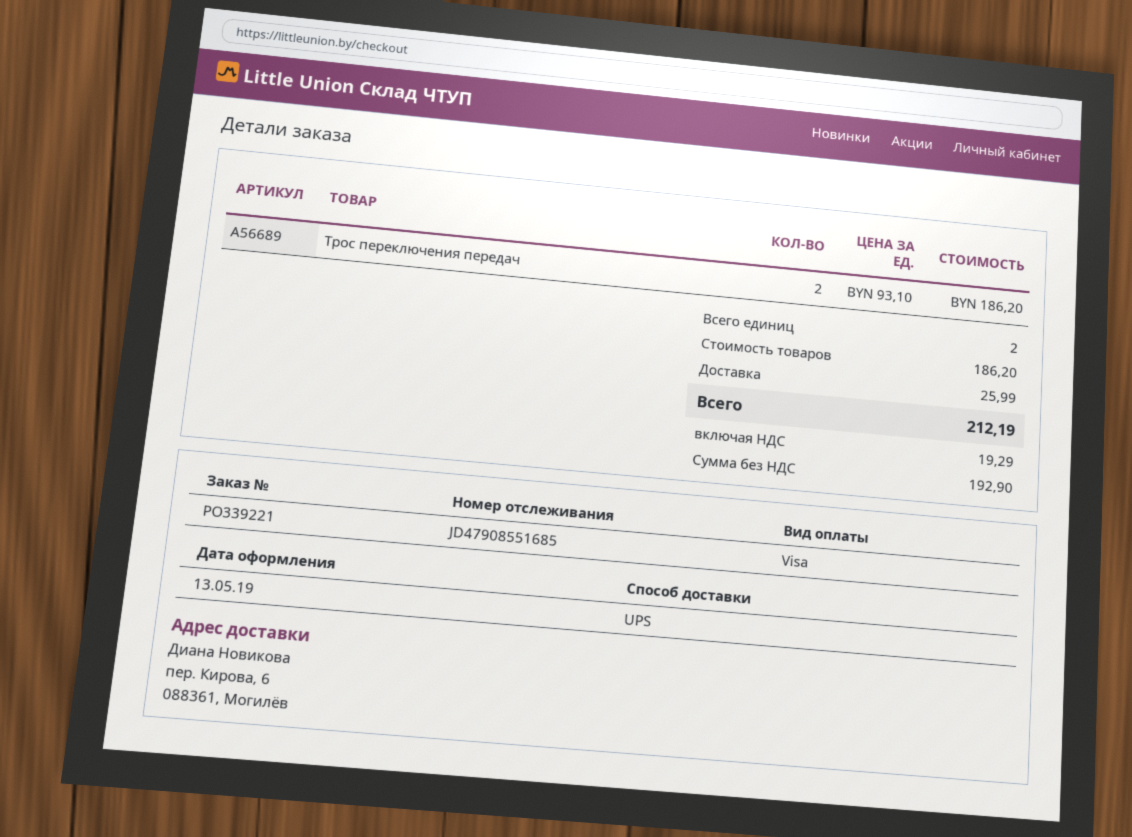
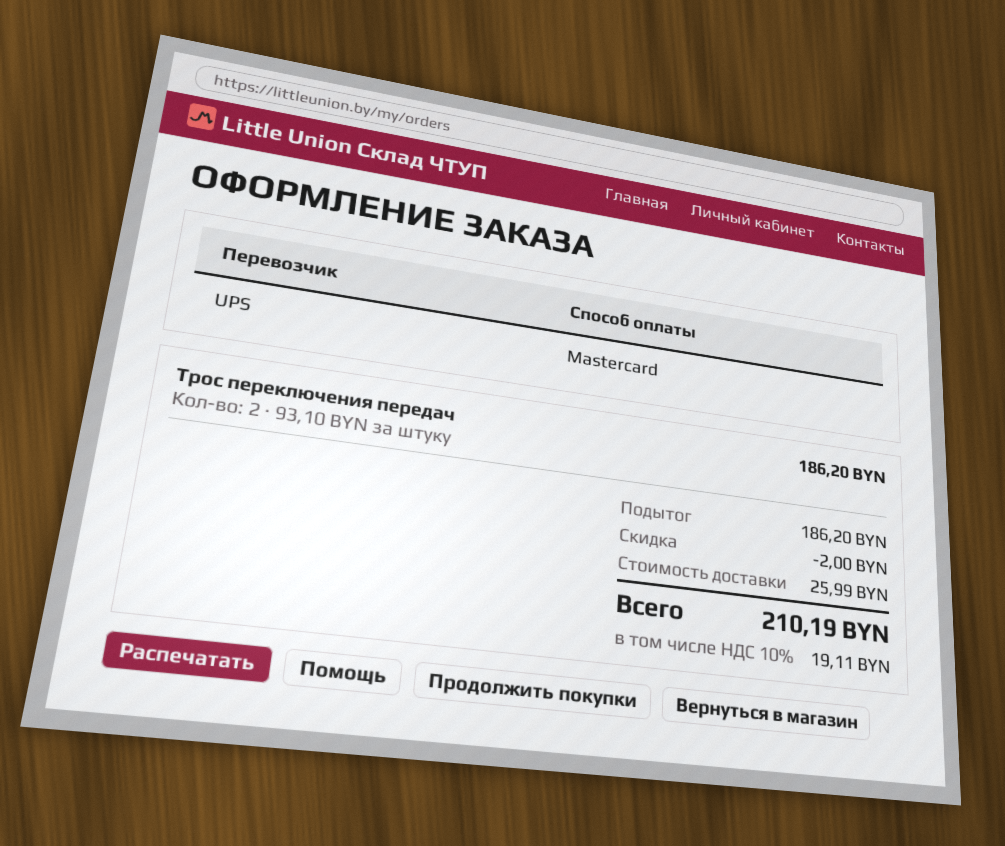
payment method: Visa -> Mastercard
discount: none -> 2.00
tax: 19.29 -> 19.11
total: 212.19 -> 210.19

